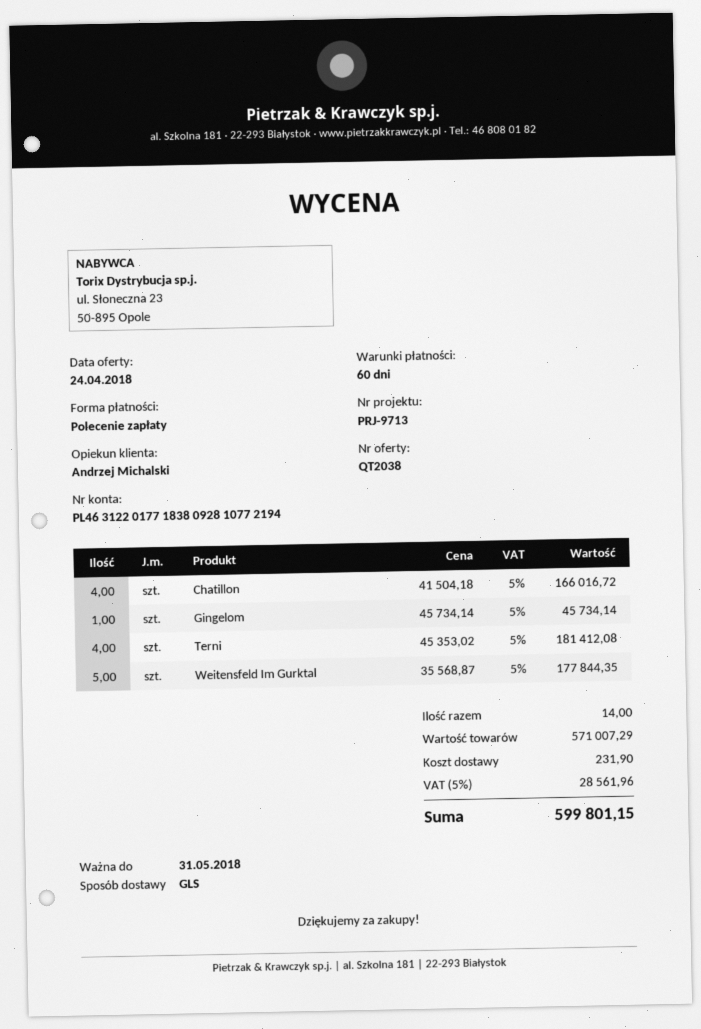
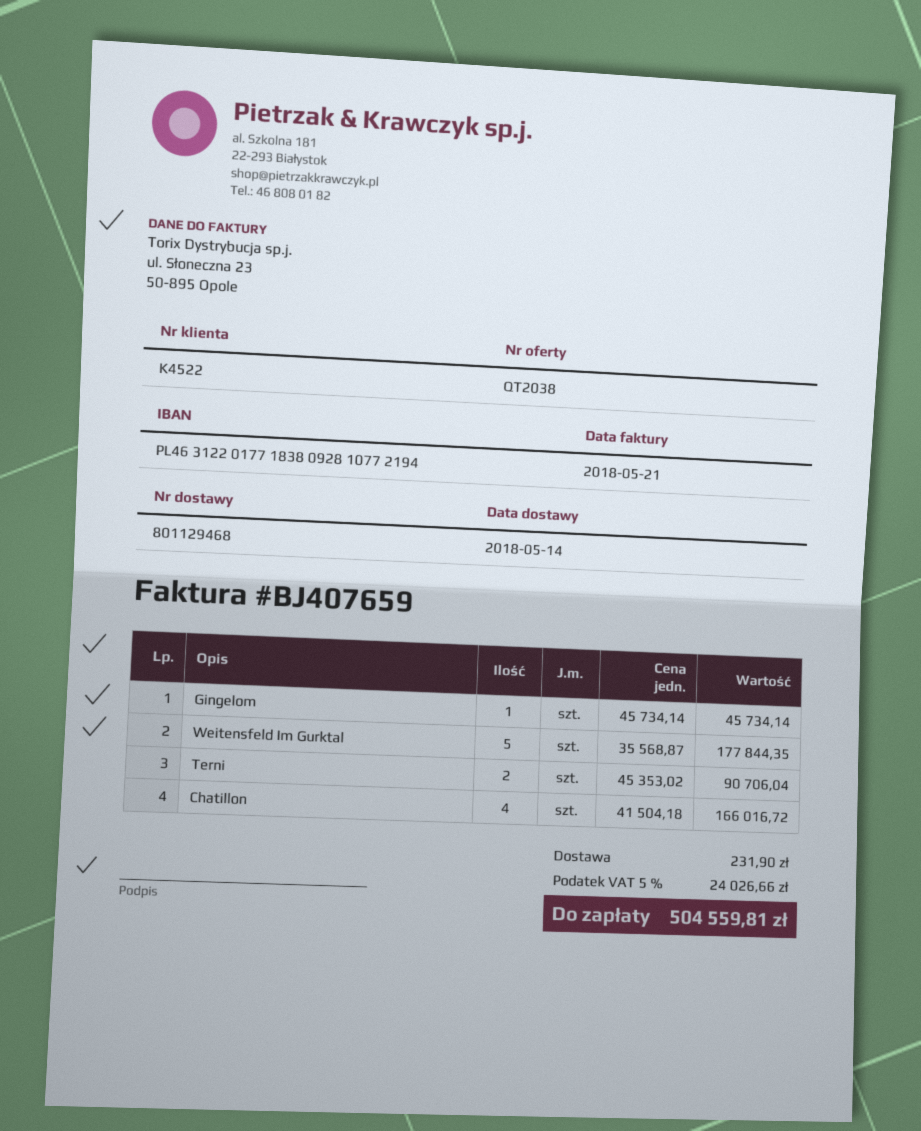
Terni: 4 x 45353.02 = 181412.08 -> 2 x 45353.02 = 90706.04
tax: 5% = 28561.96 -> 5% = 24026.66
total: 599801.15 -> 504559.81

